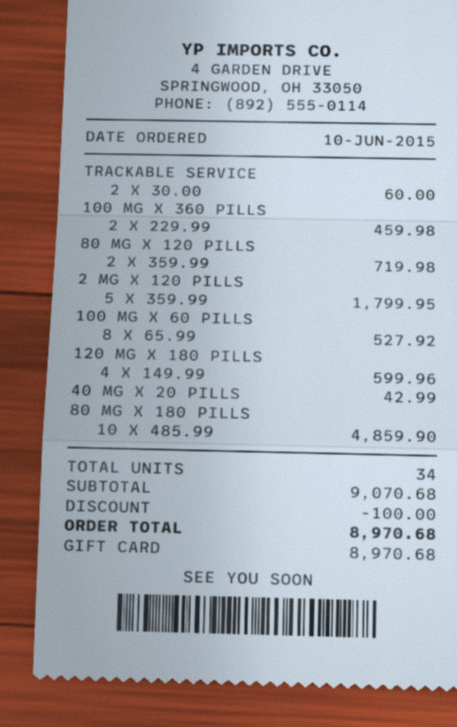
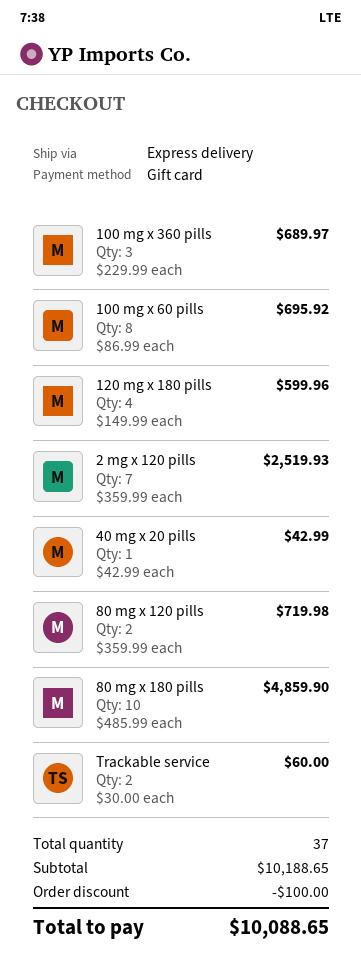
100 MG X 360 PILLS: 2 x 229.99 = 459.98 -> 3 x 229.99 = 689.97
2 MG X 120 PILLS: 5 x 359.99 = 1799.95 -> 7 x 359.99 = 2519.93
100 MG X 60 PILLS: 8 x 65.99 = 527.92 -> 8 x 86.99 = 695.92
total quantity: 34 -> 37
subtotal: 9070.68 -> 10188.65
total: 8970.68 -> 10088.65

